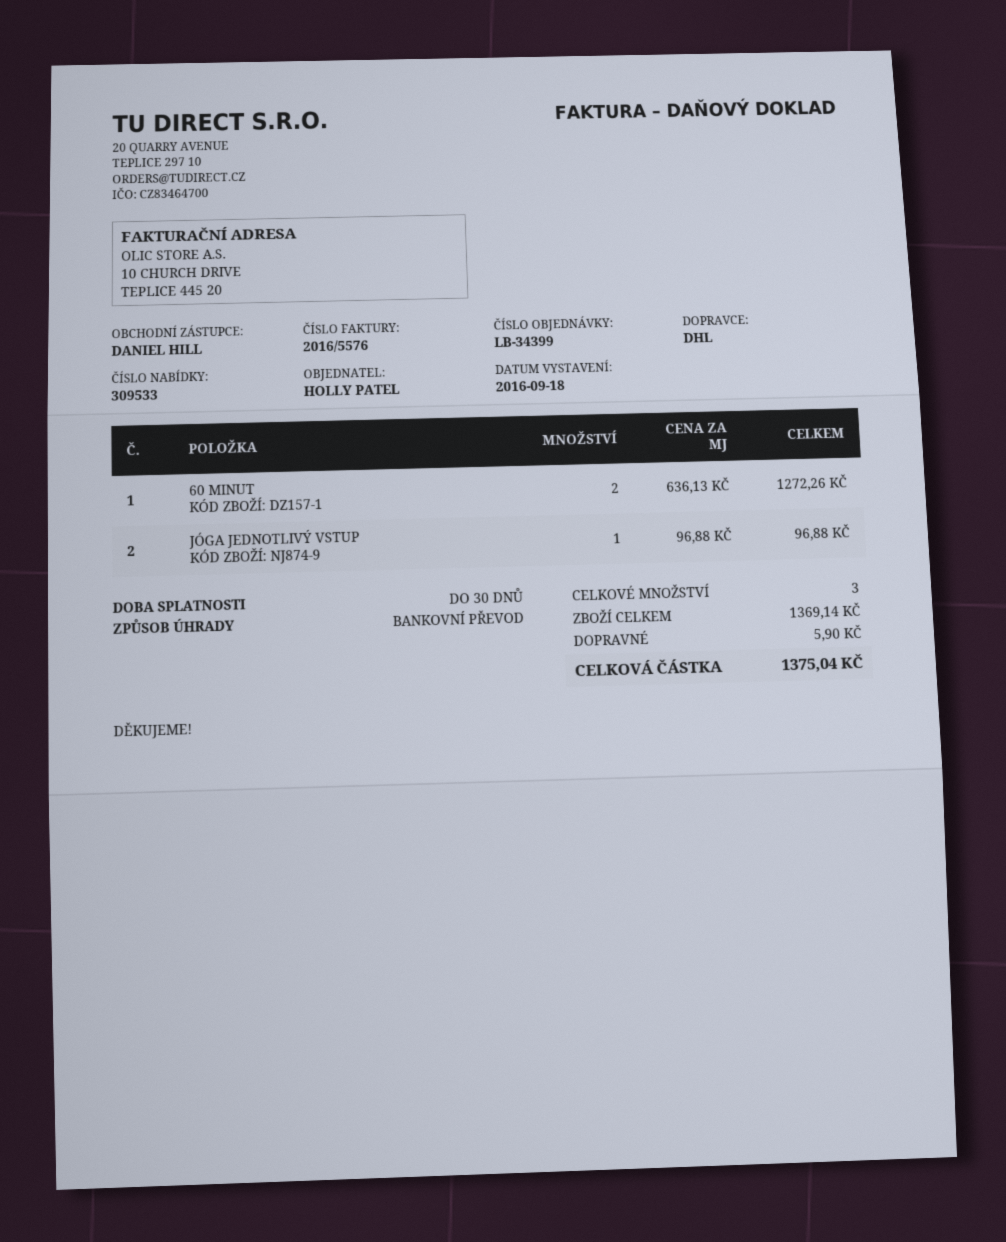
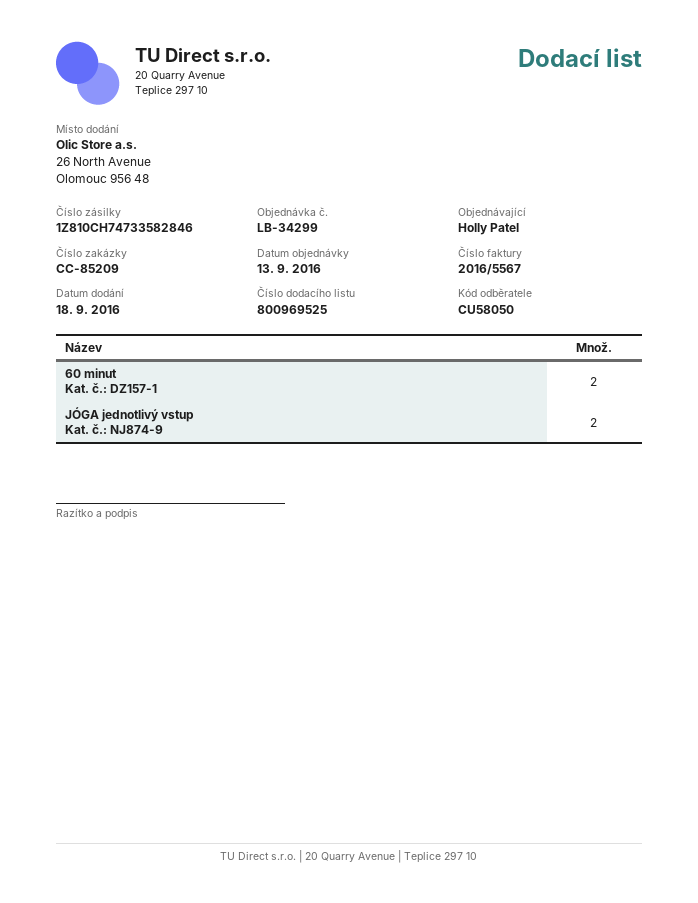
order number: LB-34399 -> LB-34299
invoice number: 2016/5576 -> 2016/5567
JÓGA JEDNOTLIVÝ VSTUP: 1 -> 2

